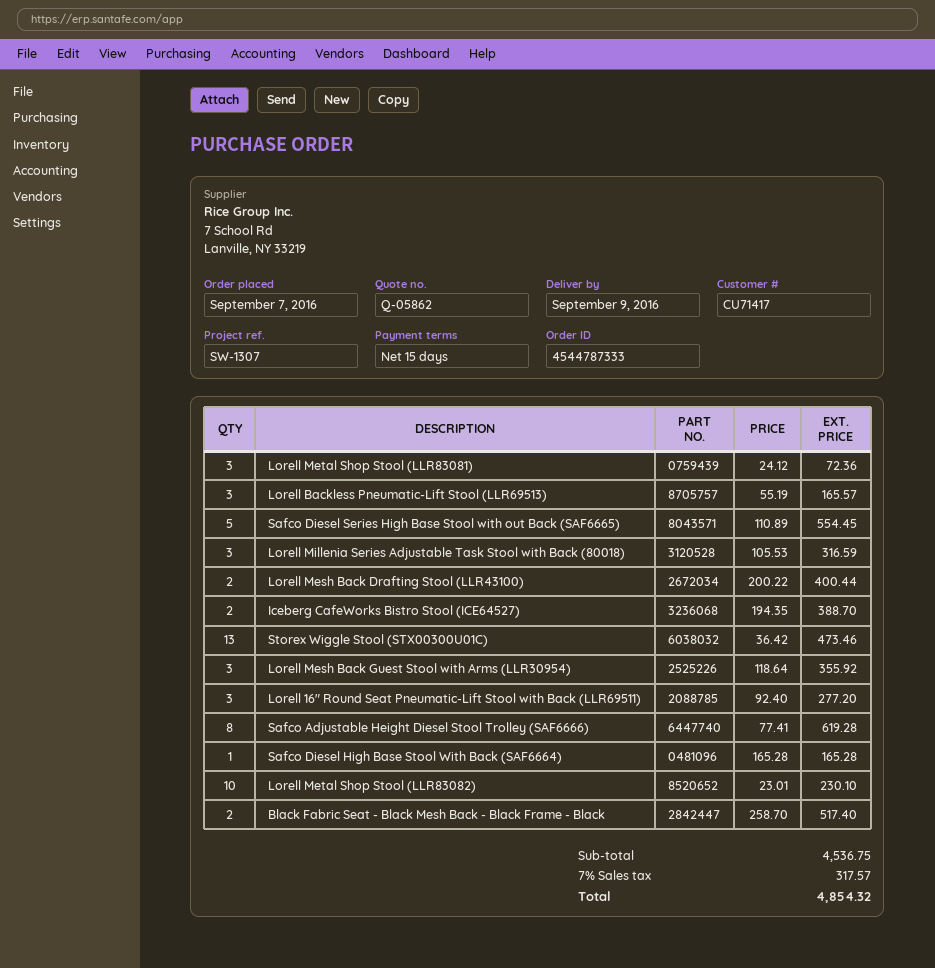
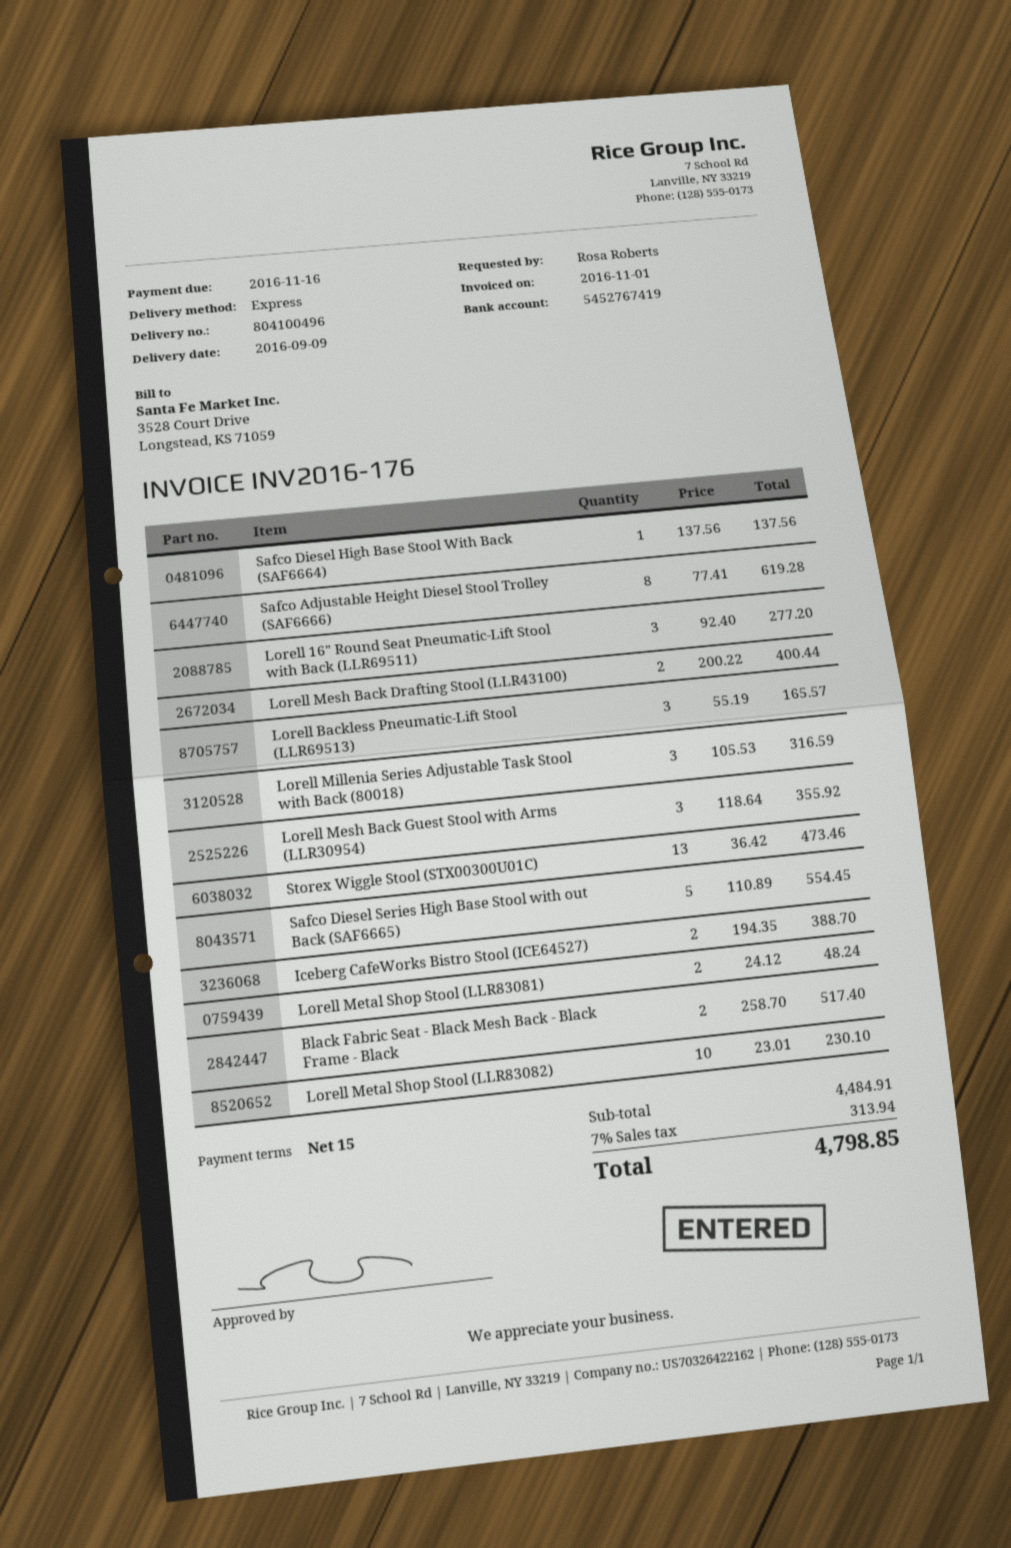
Lorell Metal Shop Stool (LLR83081): 3 x 24.12 = 72.36 -> 2 x 24.12 = 48.24
Safco Diesel High Base Stool With Back (SAF6664): 1 x 165.28 = 165.28 -> 1 x 137.56 = 137.56
subtotal: 4536.75 -> 4484.91
tax: 7% = 317.57 -> 7% = 313.94
total: 4854.32 -> 4798.85

